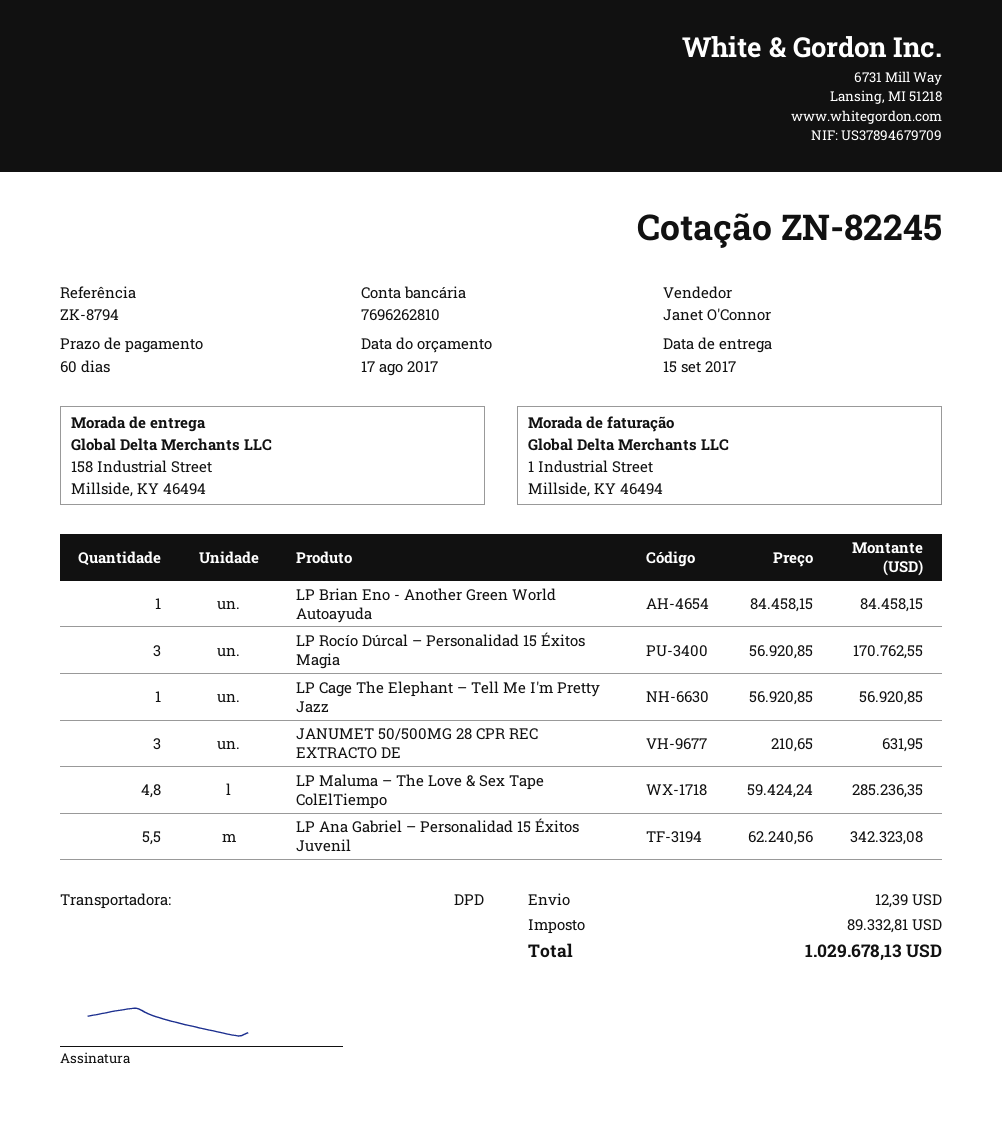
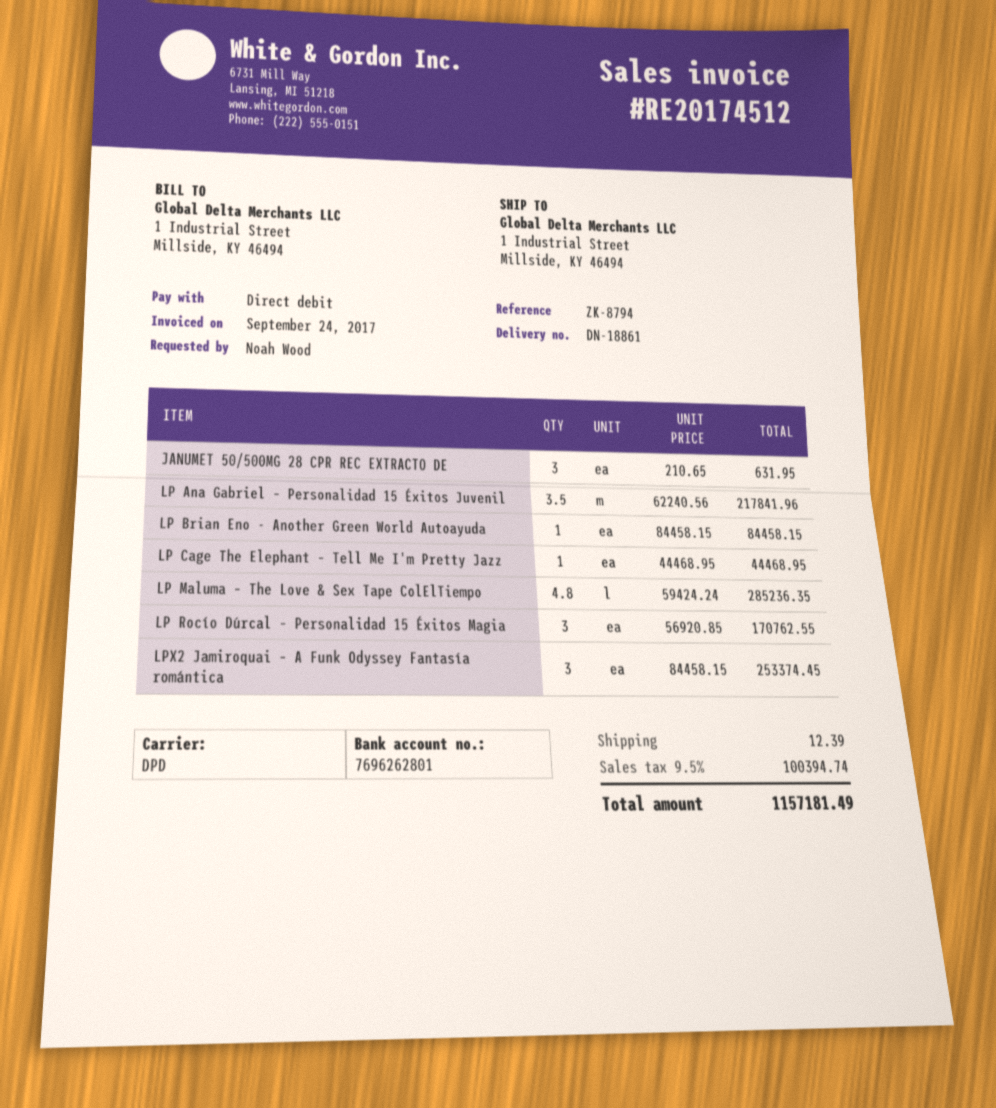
bank account: 7696262810 -> 7696262801
ship to: 158 Industrial Street, Millside, KY 46494 -> 1 Industrial Street, Millside, KY 46494
LP Cage The Elephant – Tell Me I'm Pretty Jazz: 1 x 56920.85 = 56920.85 -> 1 x 44468.95 = 44468.95
LP Ana Gabriel – Personalidad 15 Éxitos Juvenil: 5.5 x 62240.56 = 342323.08 -> 3.5 x 62240.56 = 217841.96
LPX2 Jamiroquai – A Funk Odyssey Fantasía romántica: none -> 3 x 84458.15 = 253374.45
tax: 89332.81 -> 100394.74
total: 1029678.13 -> 1157181.49

